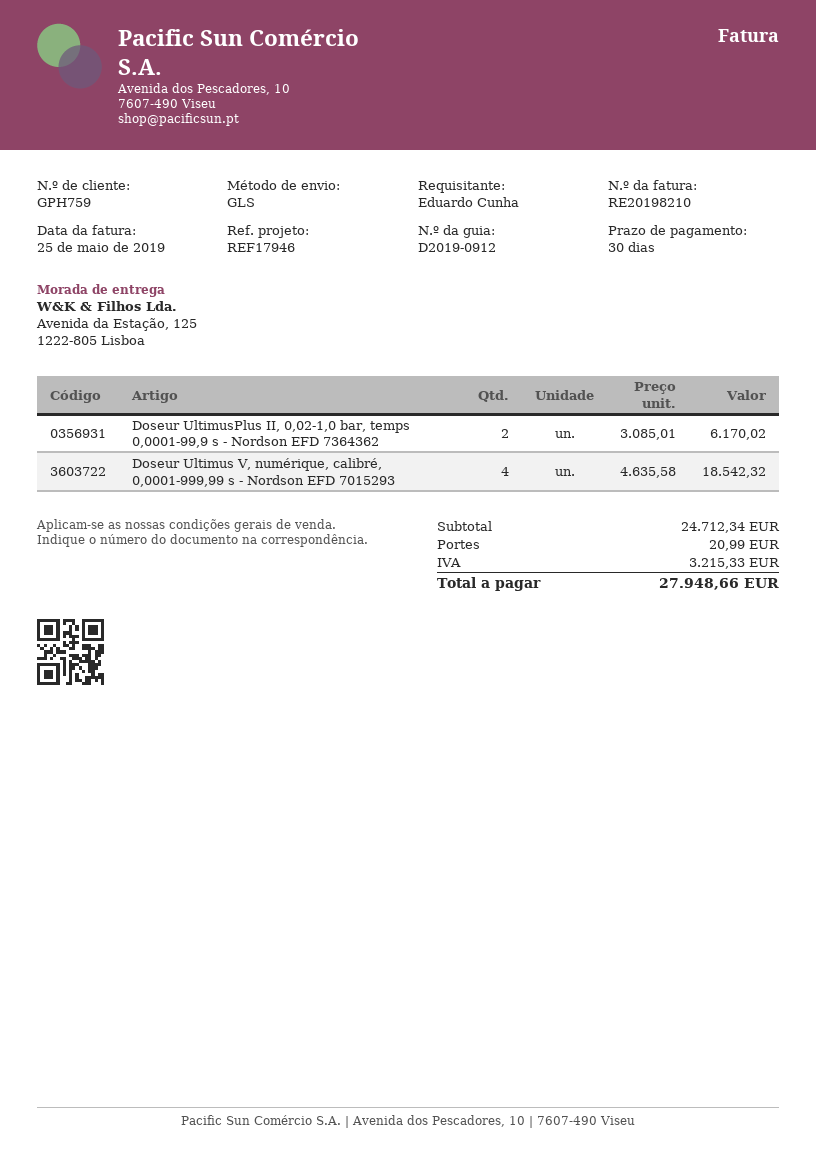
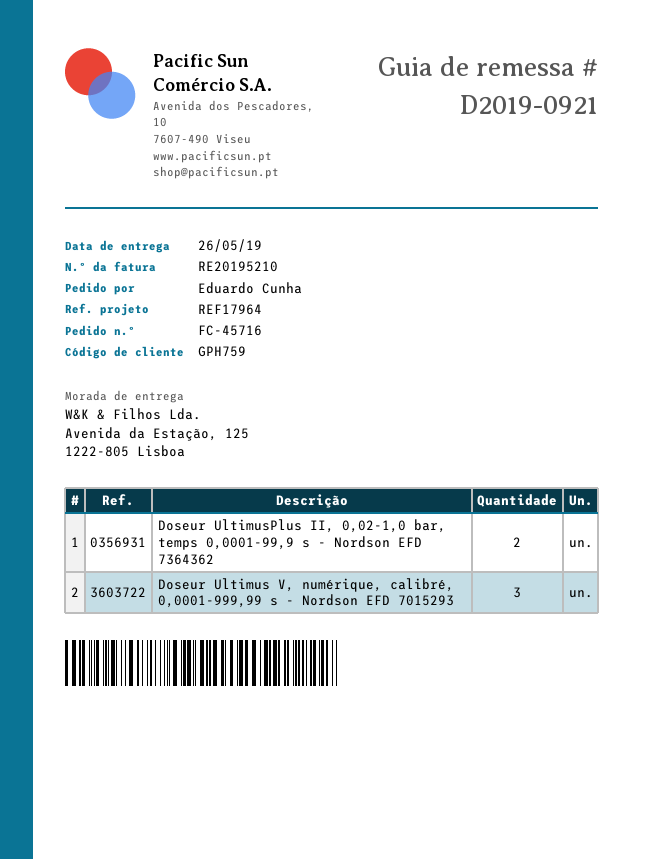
delivery note number: D2019-0912 -> D2019-0921
invoice number: RE20198210 -> RE20195210
reference: REF17946 -> REF17964
Doseur Ultimus V, numérique, calibré, 0,0001-999,99 s - Nordson EFD 7015293: 4 -> 3

